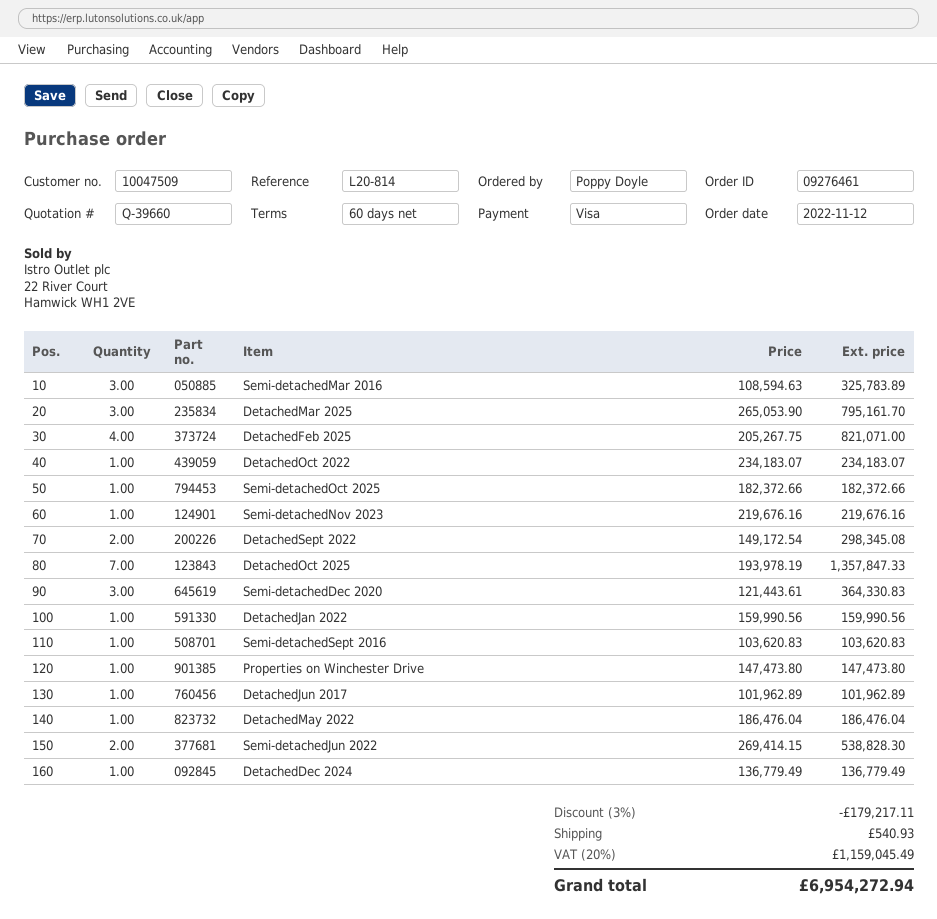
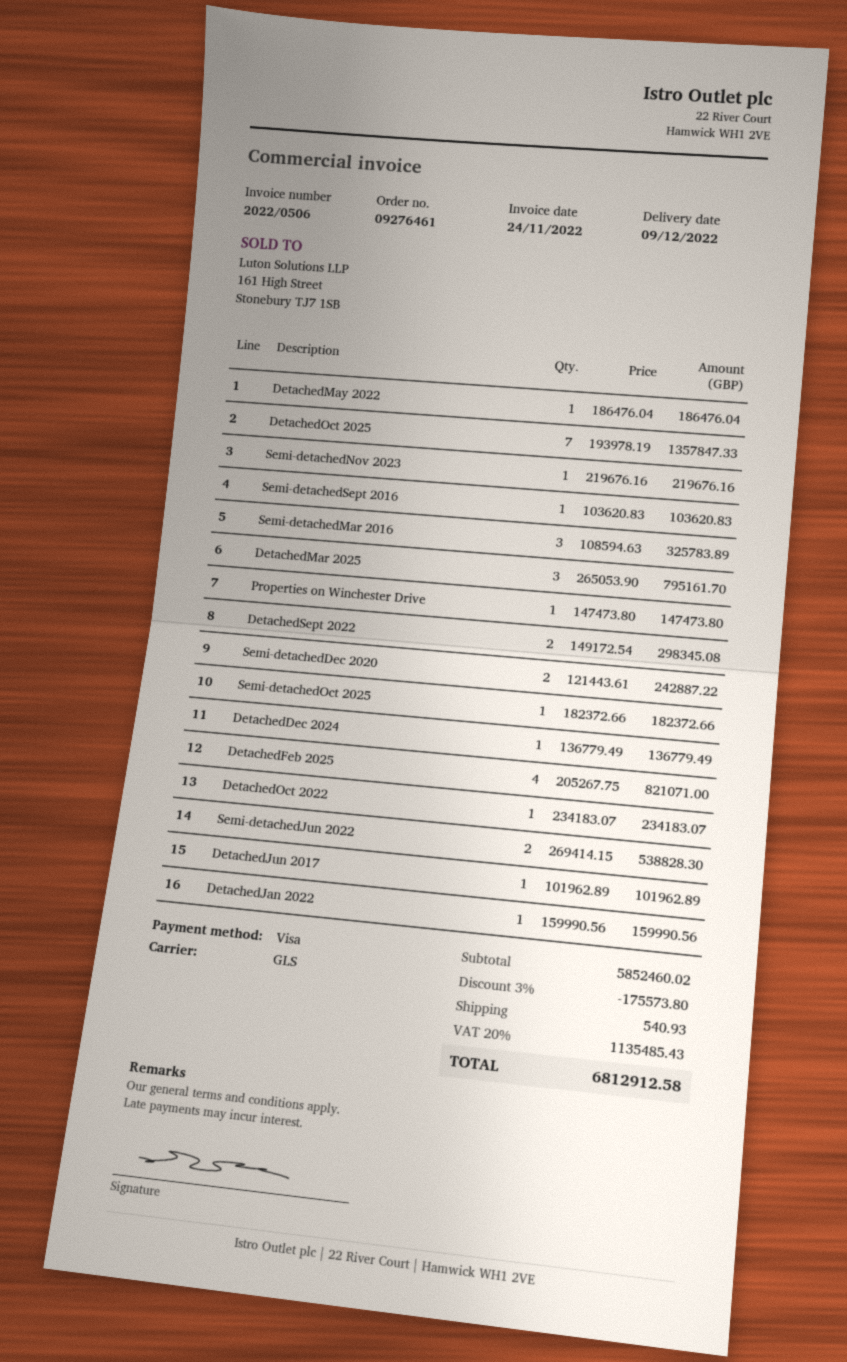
Semi-detachedDec 2020: 3 x 121443.61 = 364330.83 -> 2 x 121443.61 = 242887.22
discount: 3% = 179217.11 -> 3% = 175573.80
tax: 20% = 1159045.49 -> 20% = 1135485.43
total: 6954272.94 -> 6812912.58

